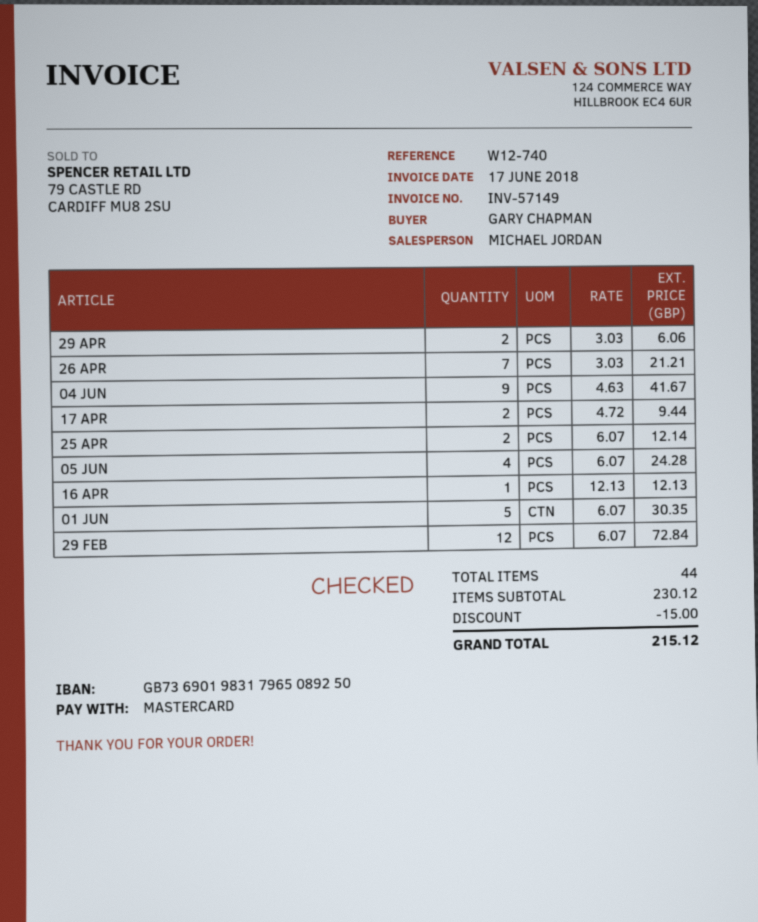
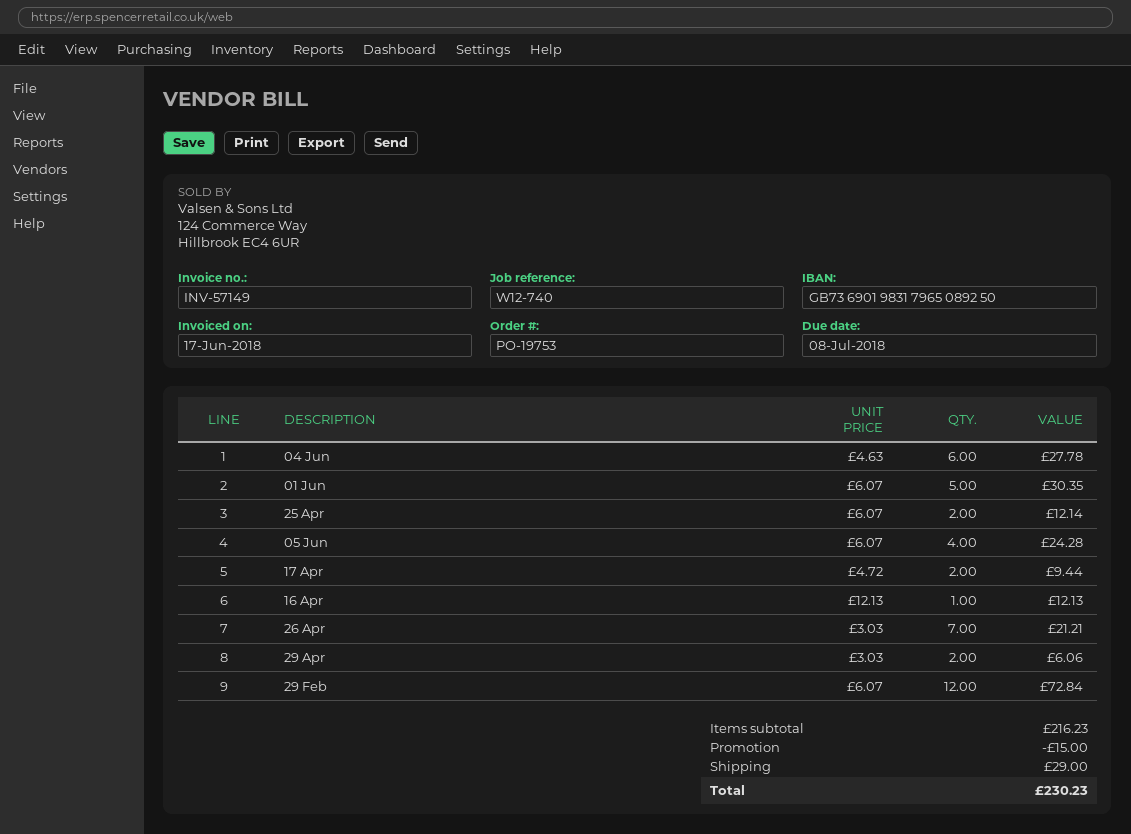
04 JUN: 9 x 4.63 = 41.67 -> 6 x 4.63 = 27.78
subtotal: 230.12 -> 216.23
shipping: none -> 29.00
total: 215.12 -> 230.23

